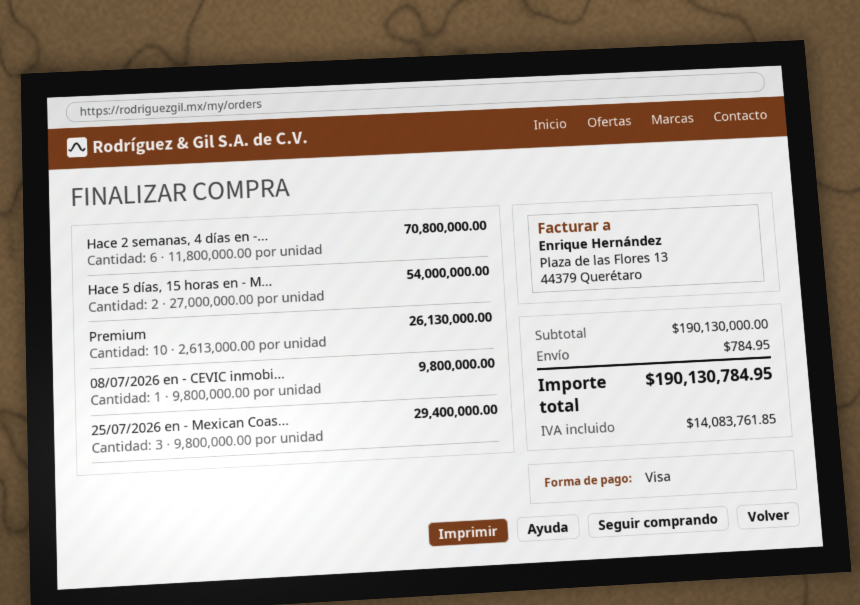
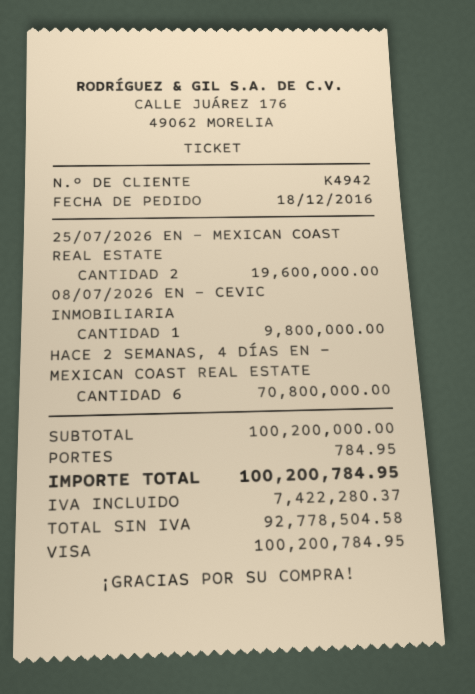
Hace 5 días, 15 horas en - M...: 2 for 54000000.00 -> none
Premium: 10 for 26130000.00 -> none
25/07/2026 en - Mexican Coas...: 3 for 29400000.00 -> 2 for 19600000.00
subtotal: 190130000.00 -> 100200000.00
tax: 14083761.85 -> 7422280.37
total: 190130784.95 -> 100200784.95

